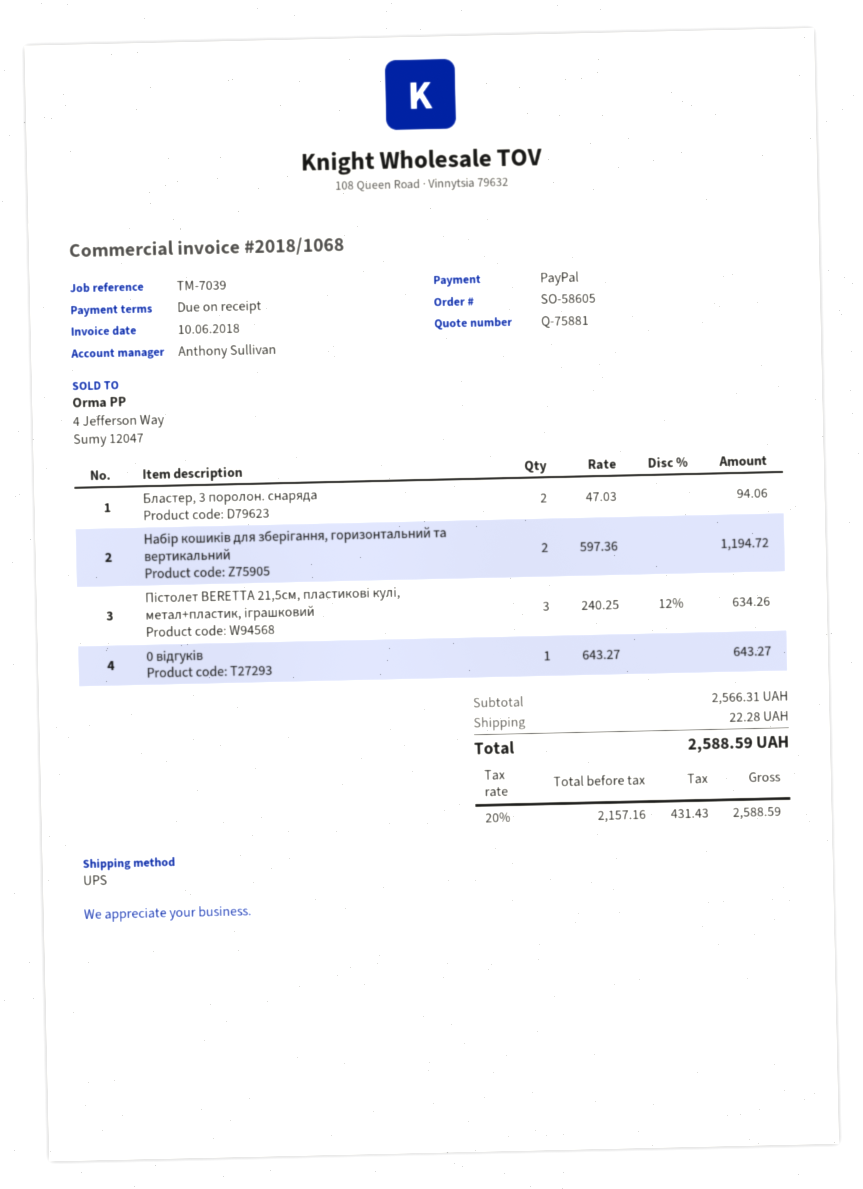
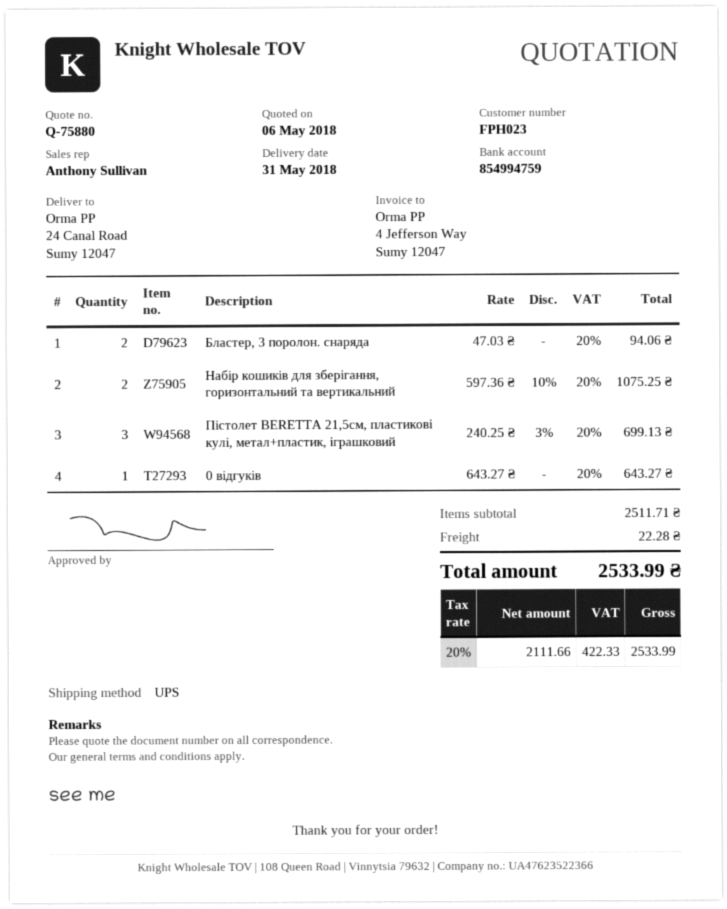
quote number: Q-75881 -> Q-75880
Набір кошиків для зберігання, горизонтальний та вертикальний: 2 x 597.36 = 1194.72 -> 2 x 597.36 - 10% = 1075.25
Пістолет BERETTA 21,5см, пластикові кулі, метал+пластик, іграшковий: 3 x 240.25 - 12% = 634.26 -> 3 x 240.25 - 3% = 699.13
subtotal: 2566.31 -> 2511.71
net: 2157.16 -> 2111.66
tax: 20% = 431.43 -> 20% = 422.33
total: 2588.59 -> 2533.99

